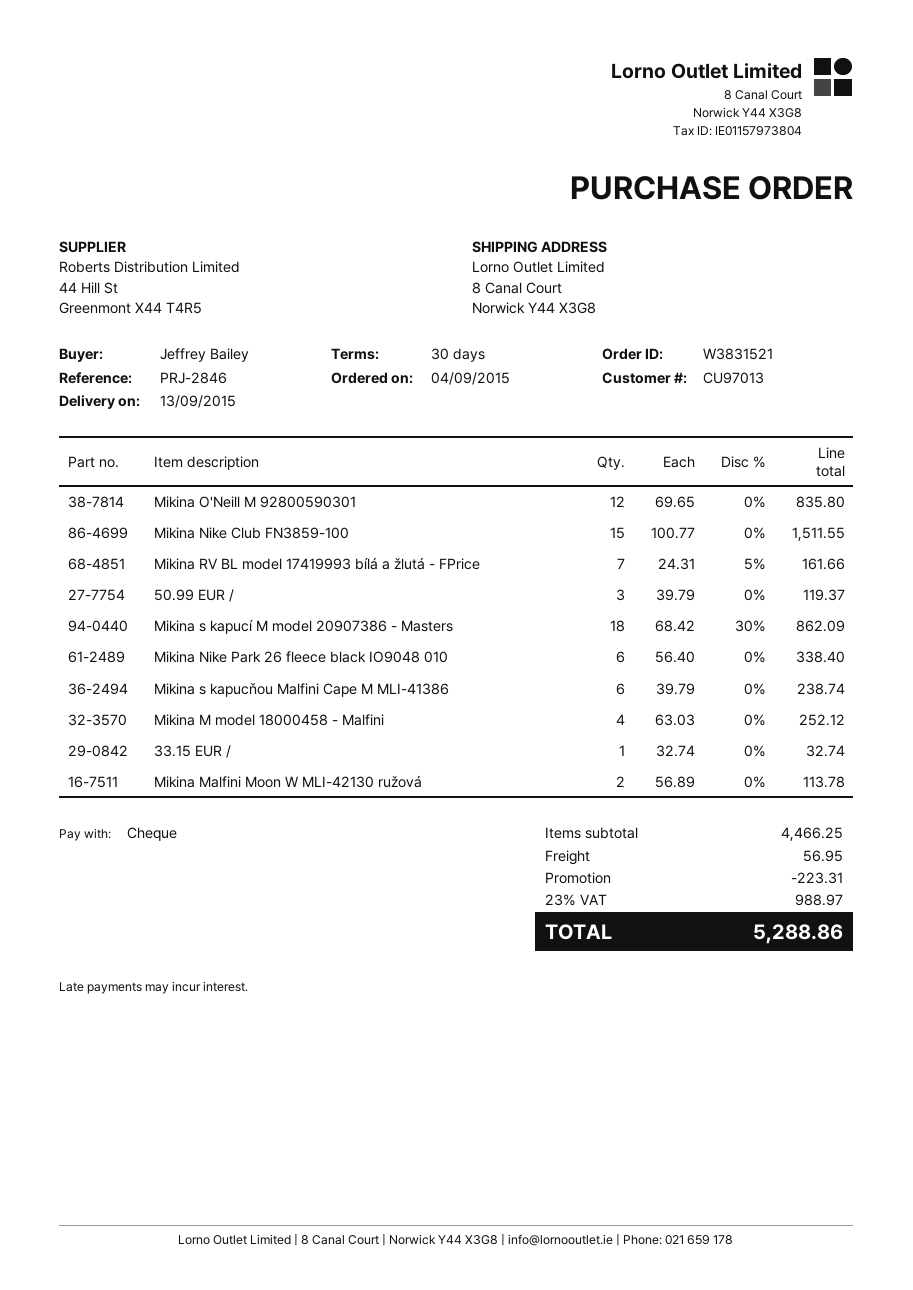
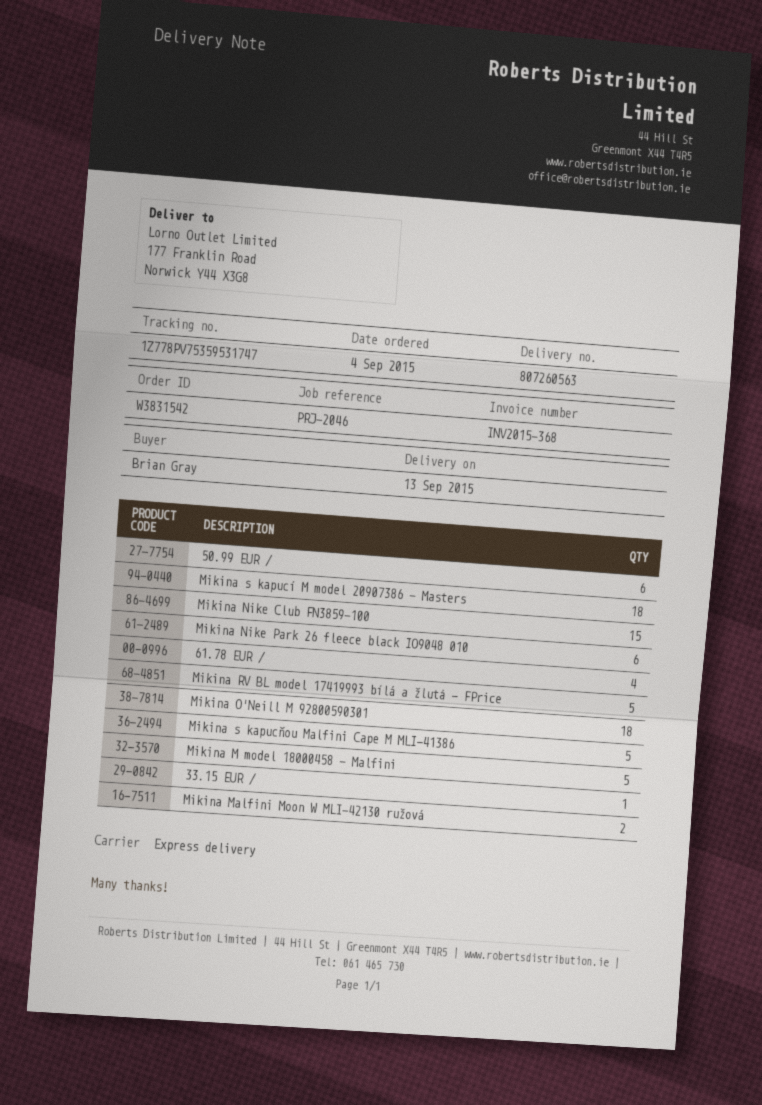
order number: W3831521 -> W3831542
reference: PRJ-2846 -> PRJ-2046
ordered by: Jeffrey Bailey -> Brian Gray
ship to: 8 Canal Court, Norwick Y44 X3G8 -> 177 Franklin Road, Norwick Y44 X3G8
Mikina O'Neill M 92800590301: 12 -> 18
Mikina RV BL model 17419993 bílá a žlutá - FPrice: 7 -> 5
50.99 EUR /: 3 -> 6
Mikina s kapucňou Malfini Cape M MLI-41386: 6 -> 5
Mikina M model 18000458 - Malfini: 4 -> 5
61.78 EUR /: none -> 4

